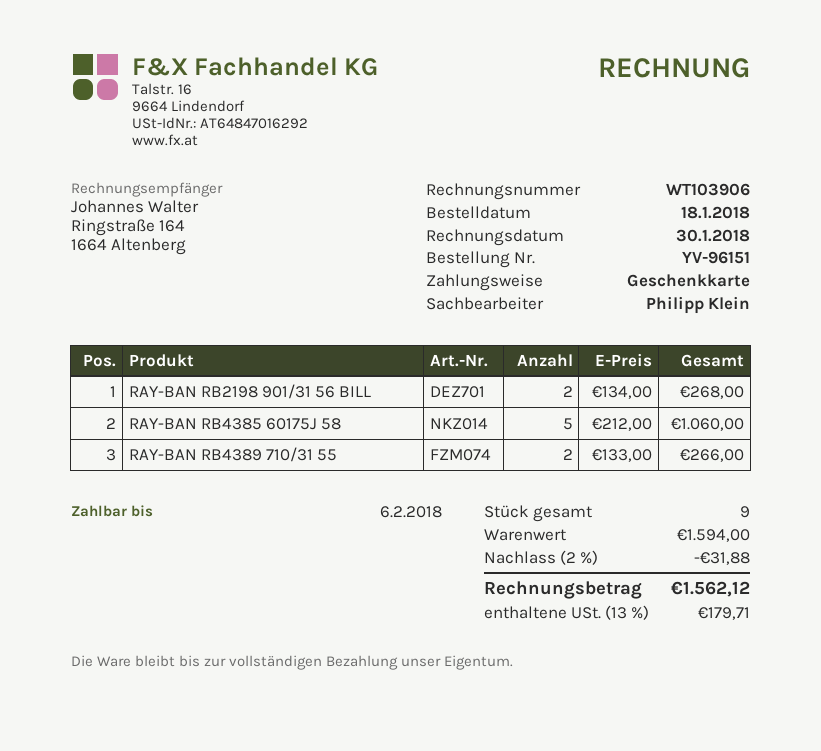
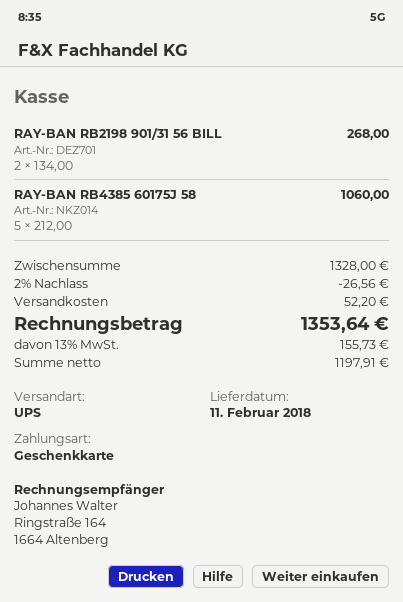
RAY-BAN RB4389 710/31 55: 2 x 133.00 = 266.00 -> none
subtotal: 1594.00 -> 1328.00
discount: 2% = 31.88 -> 2% = 26.56
shipping: none -> 52.20
tax: 13% = 179.71 -> 13% = 155.73
total: 1562.12 -> 1353.64

